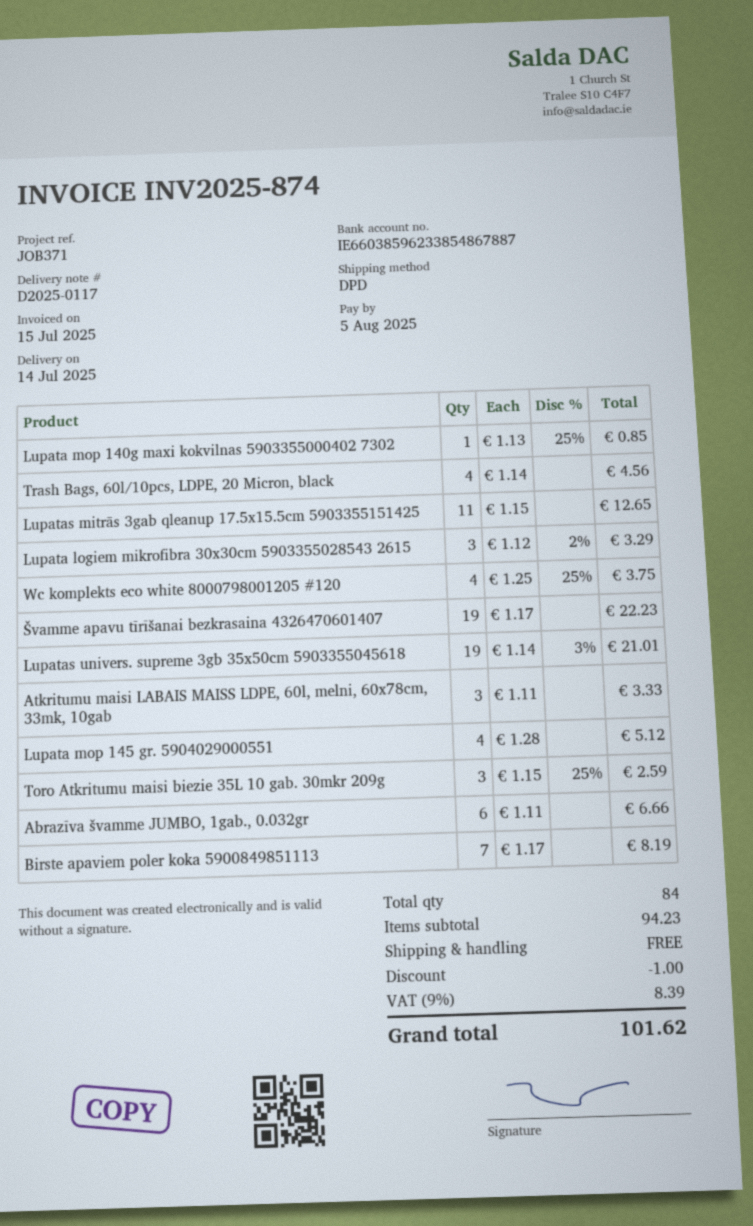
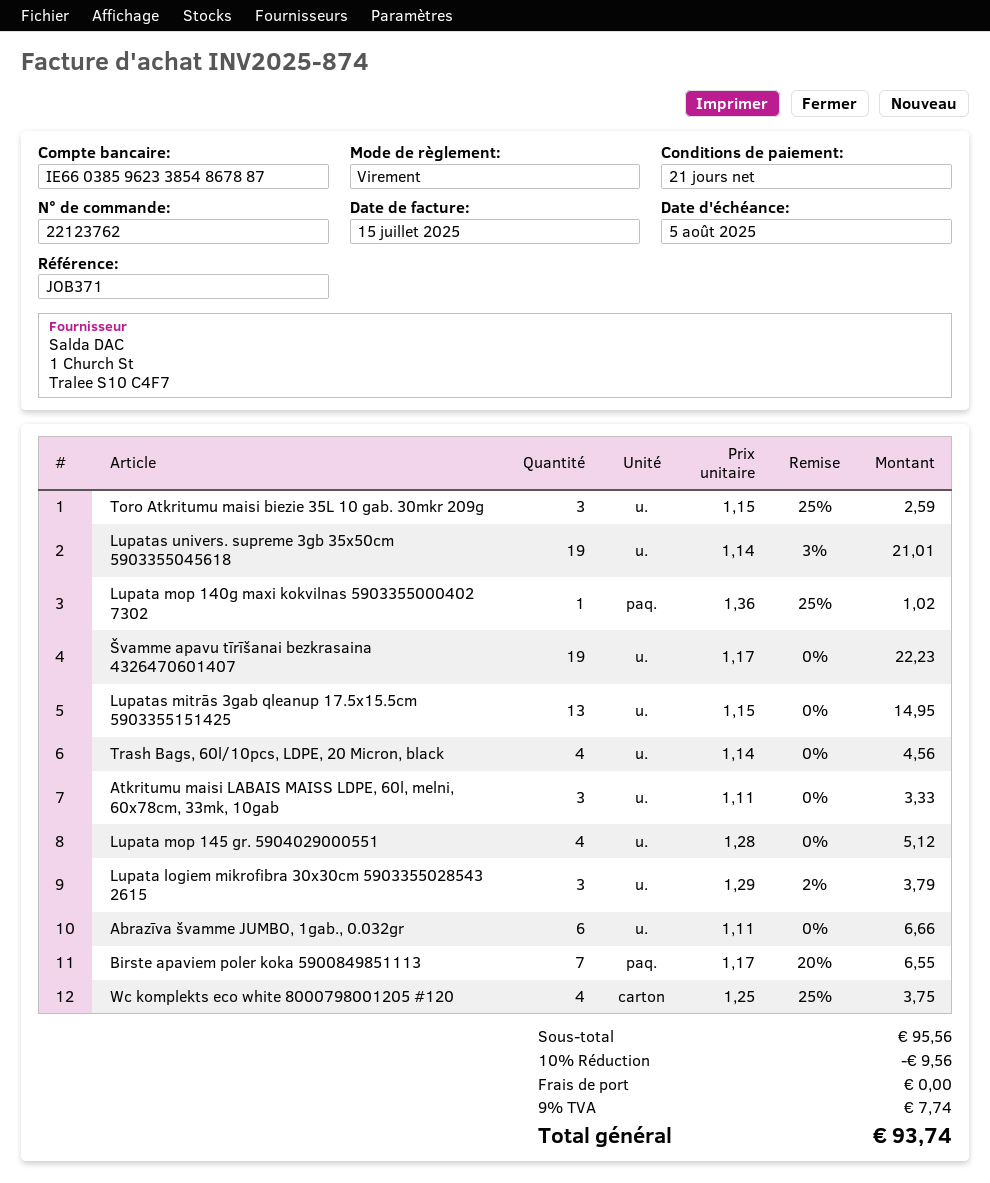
Lupata mop 140g maxi kokvilnas 5903355000402 7302: 1 x 1.13 - 25% = 0.85 -> 1 x 1.36 - 25% = 1.02
Lupatas mitrās 3gab qleanup 17.5x15.5cm 5903355151425: 11 x 1.15 = 12.65 -> 13 x 1.15 = 14.95
Lupata logiem mikrofibra 30x30cm 5903355028543 2615: 3 x 1.12 - 2% = 3.29 -> 3 x 1.29 - 2% = 3.79
Birste apaviem poler koka 5900849851113: 7 x 1.17 = 8.19 -> 7 x 1.17 - 20% = 6.55
subtotal: 94.23 -> 95.56
discount: 1.00 -> 9.56
tax: 9% = 8.39 -> 9% = 7.74
total: 101.62 -> 93.74

